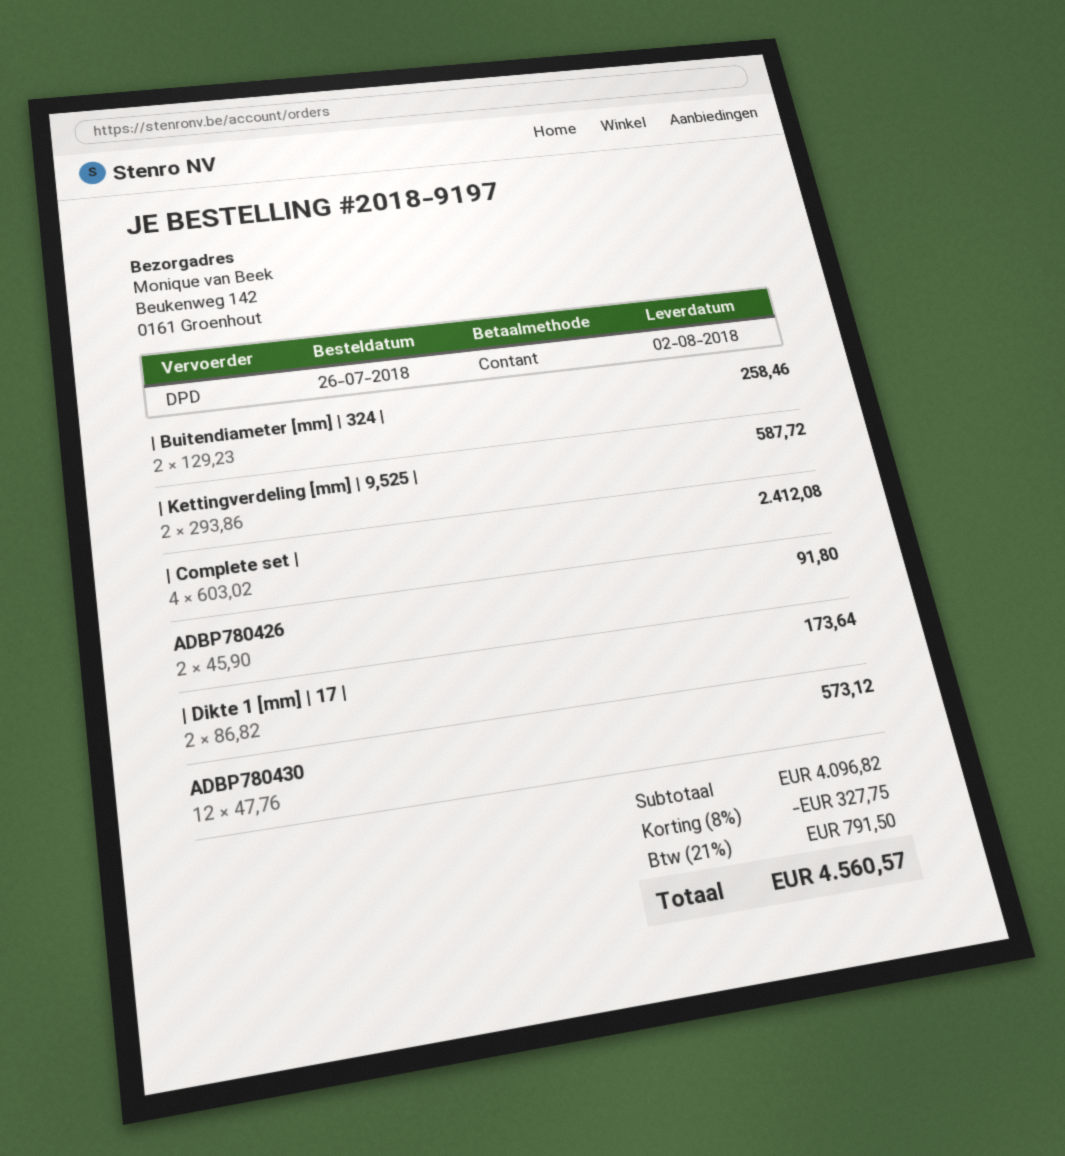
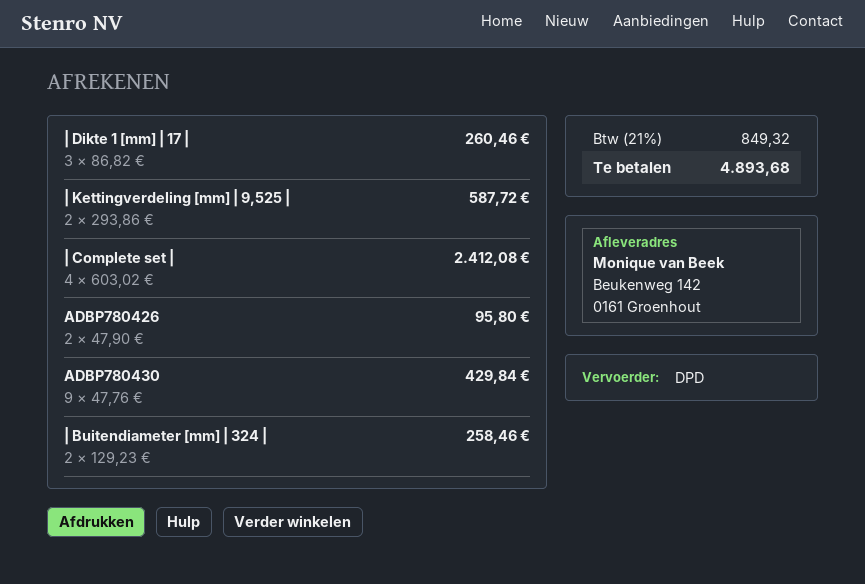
ADBP780426: 2 x 45.90 = 91.80 -> 2 x 47.90 = 95.80
| Dikte 1 [mm] | 17 |: 2 x 86.82 = 173.64 -> 3 x 86.82 = 260.46
ADBP780430: 12 x 47.76 = 573.12 -> 9 x 47.76 = 429.84
discount: 8% = 327.75 -> none
tax: 21% = 791.50 -> 21% = 849.32
total: 4560.57 -> 4893.68

